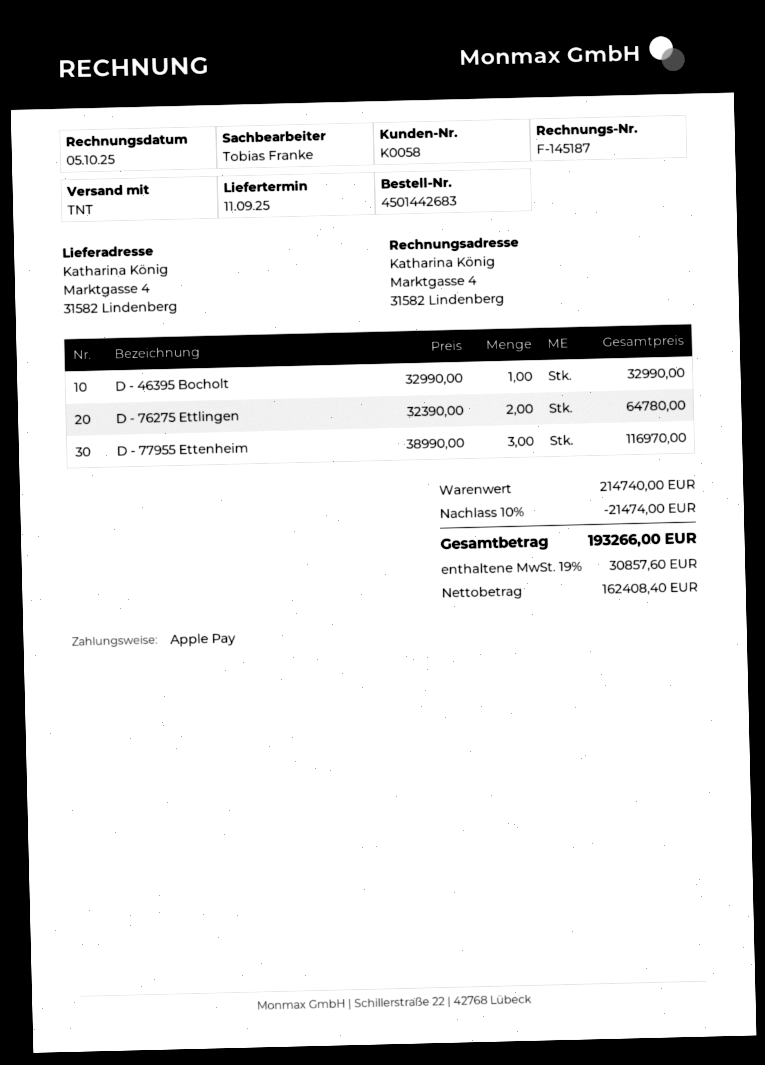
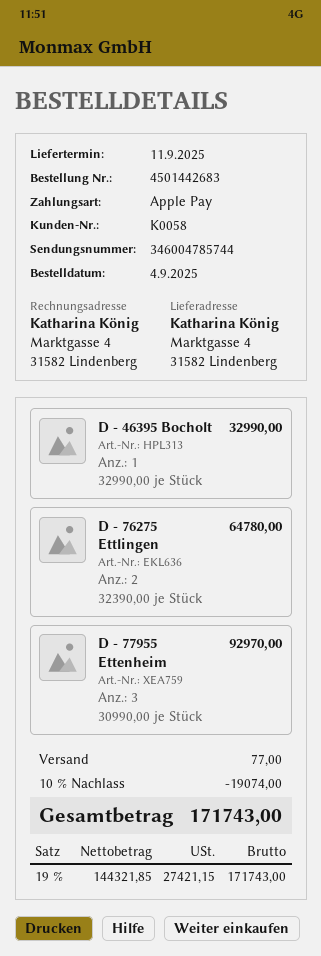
D - 77955 Ettenheim: 3 x 38990.00 = 116970.00 -> 3 x 30990.00 = 92970.00
discount: 10% = 21474.00 -> 10% = 19074.00
shipping: none -> 77.00
net: 162408.40 -> 144321.85
tax: 19% = 30857.60 -> 19% = 27421.15
total: 193266.00 -> 171743.00

